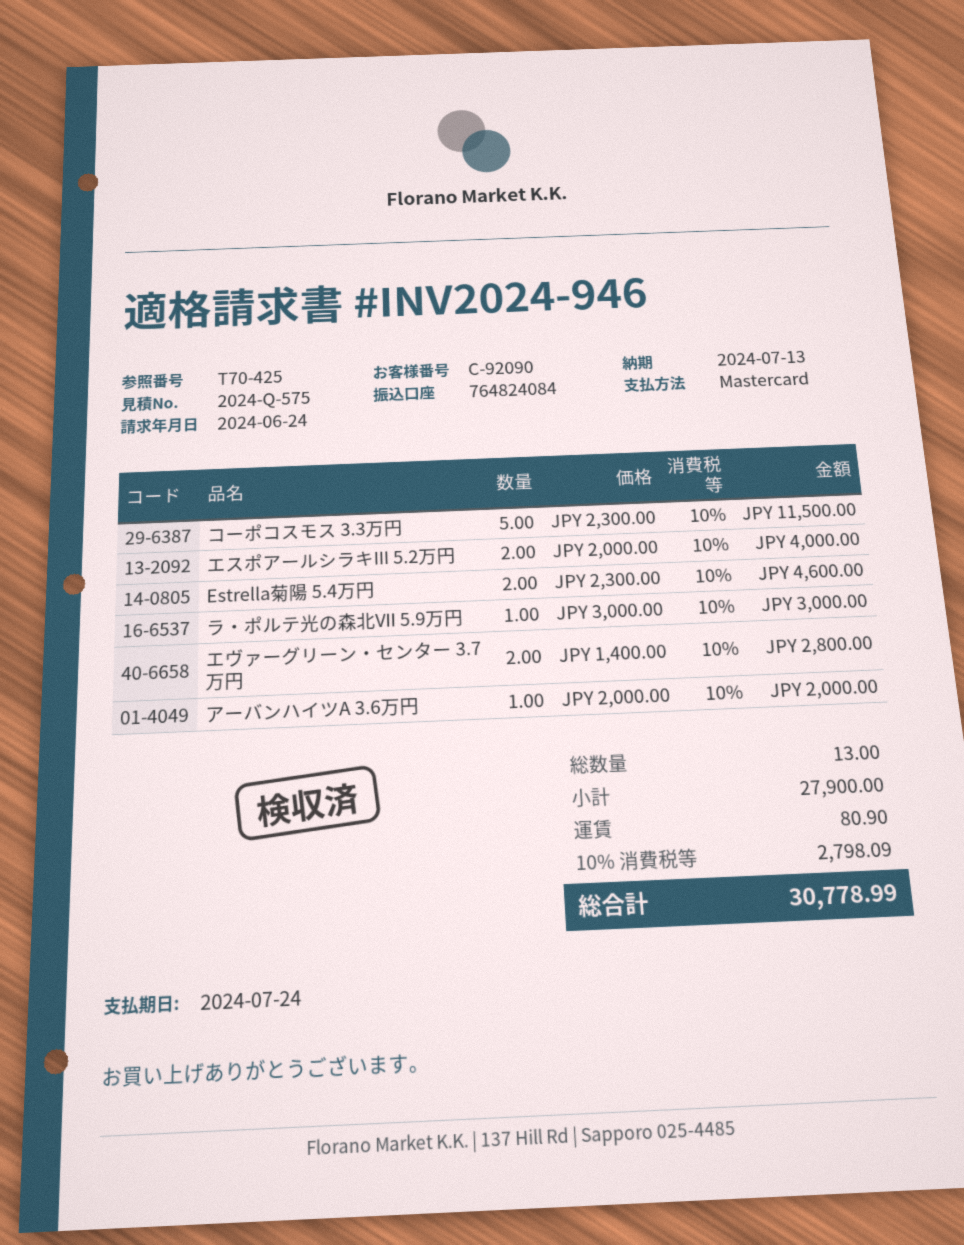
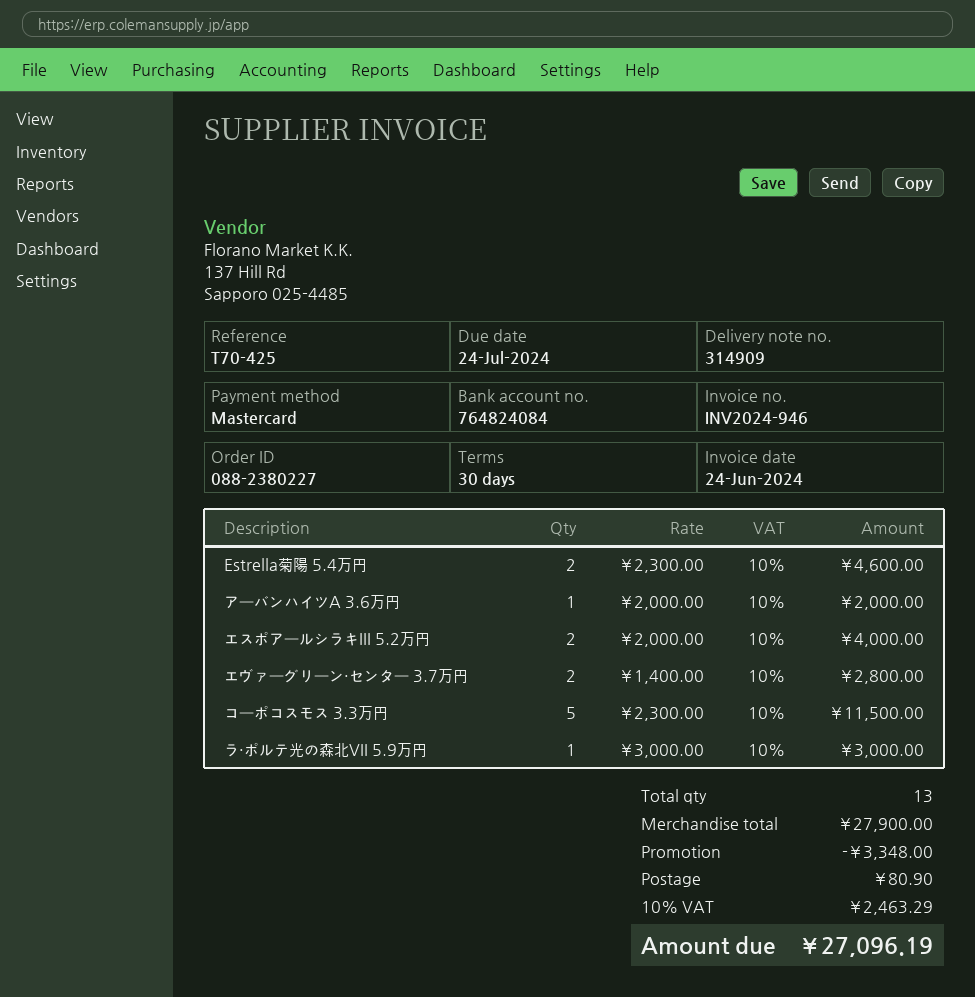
discount: none -> 3348.00
tax: 10% = 2798.09 -> 10% = 2463.29
total: 30778.99 -> 27096.19

